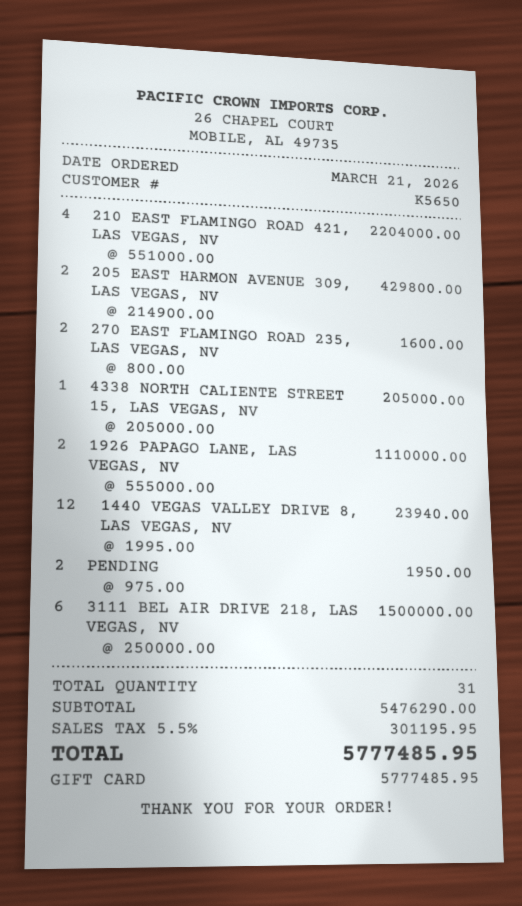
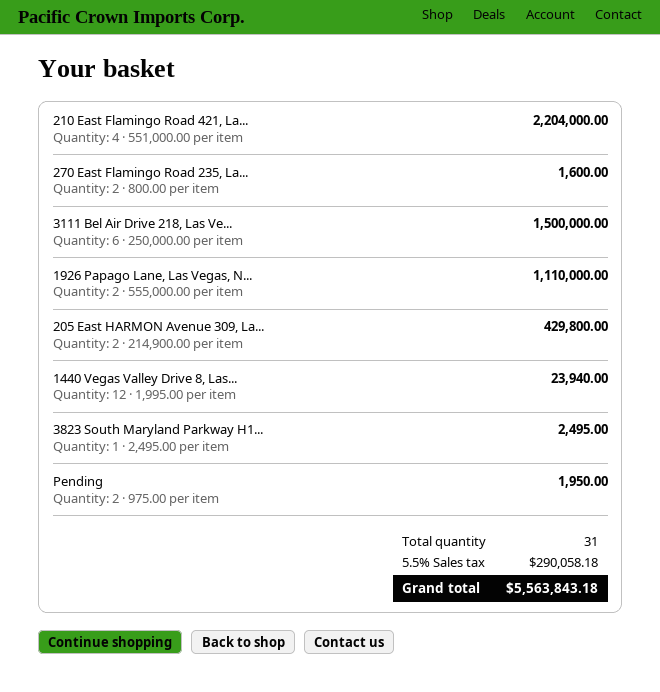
4338 NORTH CALIENTE STREET 15, LAS VEGAS, NV: 1 x 205000.00 = 205000.00 -> none
3823 South Maryland Parkway H1...: none -> 1 x 2495.00 = 2495.00
tax: 5.5% = 301195.95 -> 5.5% = 290058.18
total: 5777485.95 -> 5563843.18

